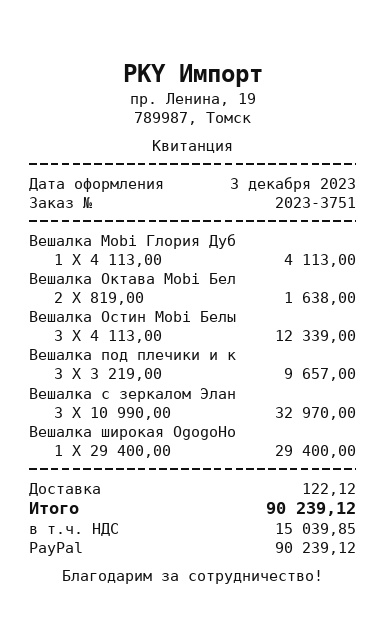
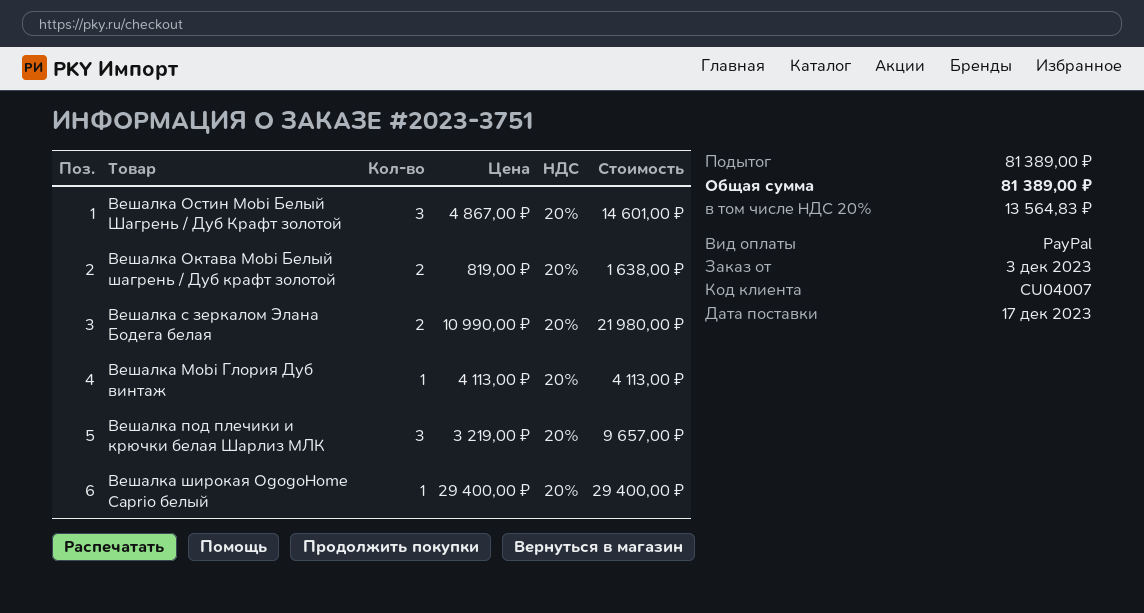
Вешалка Остин Mobi Белы: 3 x 4113.00 = 12339.00 -> 3 x 4867.00 = 14601.00
Вешалка с зеркалом Элан: 3 x 10990.00 = 32970.00 -> 2 x 10990.00 = 21980.00
shipping: 122.12 -> none
tax: 15039.85 -> 13564.83
total: 90239.12 -> 81389.00

